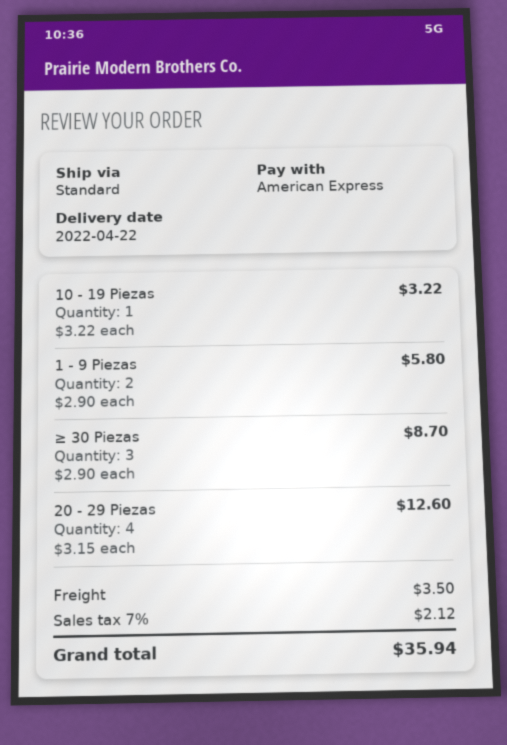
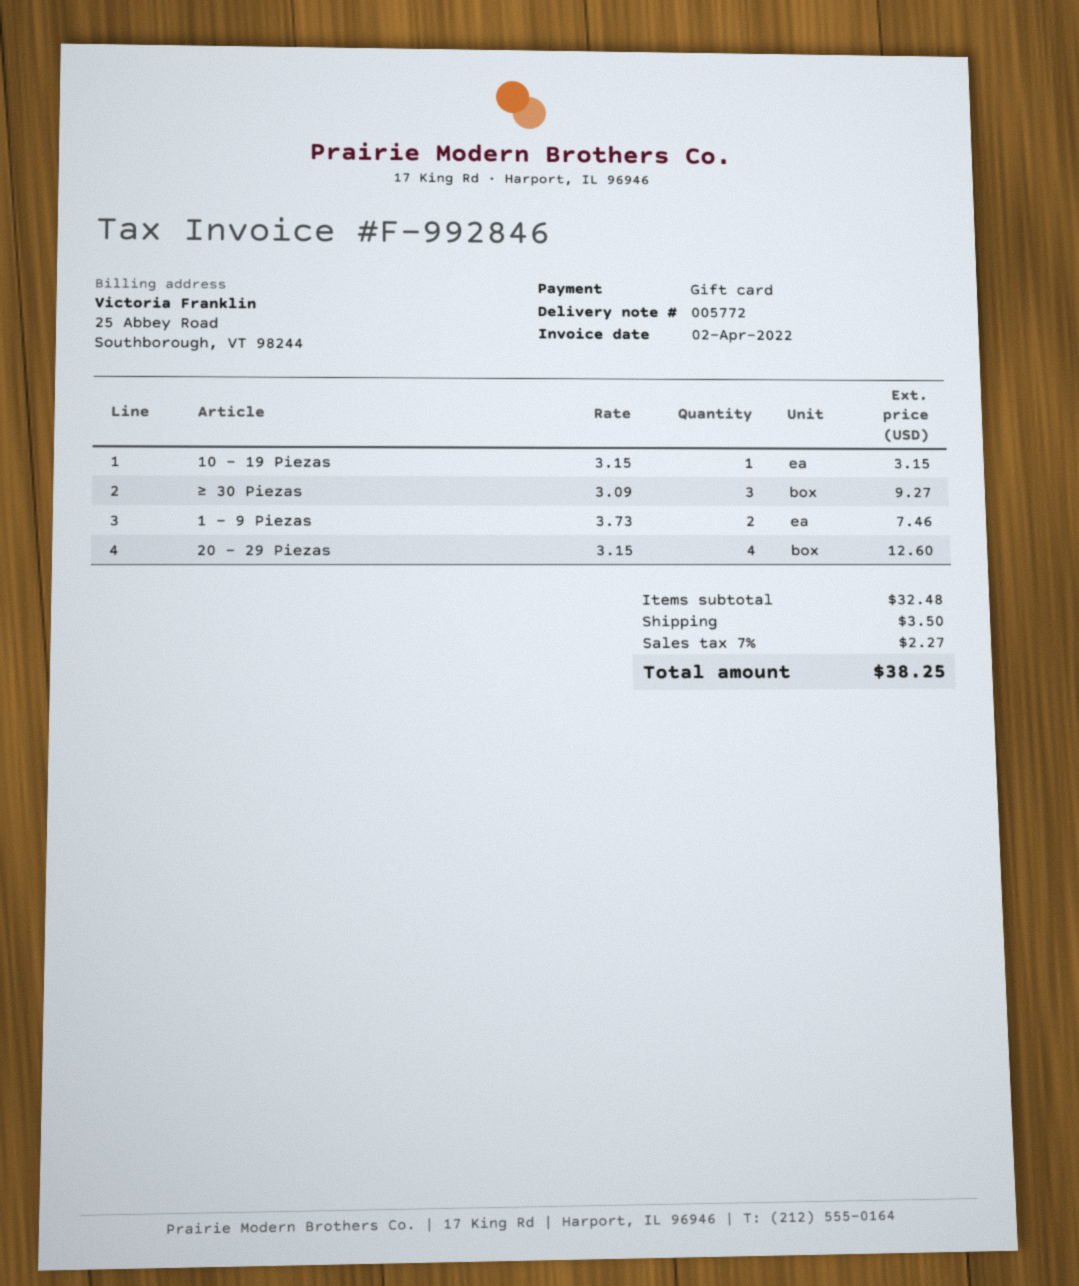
payment method: American Express -> gift card
10 - 19 Piezas: 1 x 3.22 = 3.22 -> 1 x 3.15 = 3.15
1 - 9 Piezas: 2 x 2.90 = 5.80 -> 2 x 3.73 = 7.46
≥ 30 Piezas: 3 x 2.90 = 8.70 -> 3 x 3.09 = 9.27
tax: 7% = 2.12 -> 7% = 2.27
total: 35.94 -> 38.25

